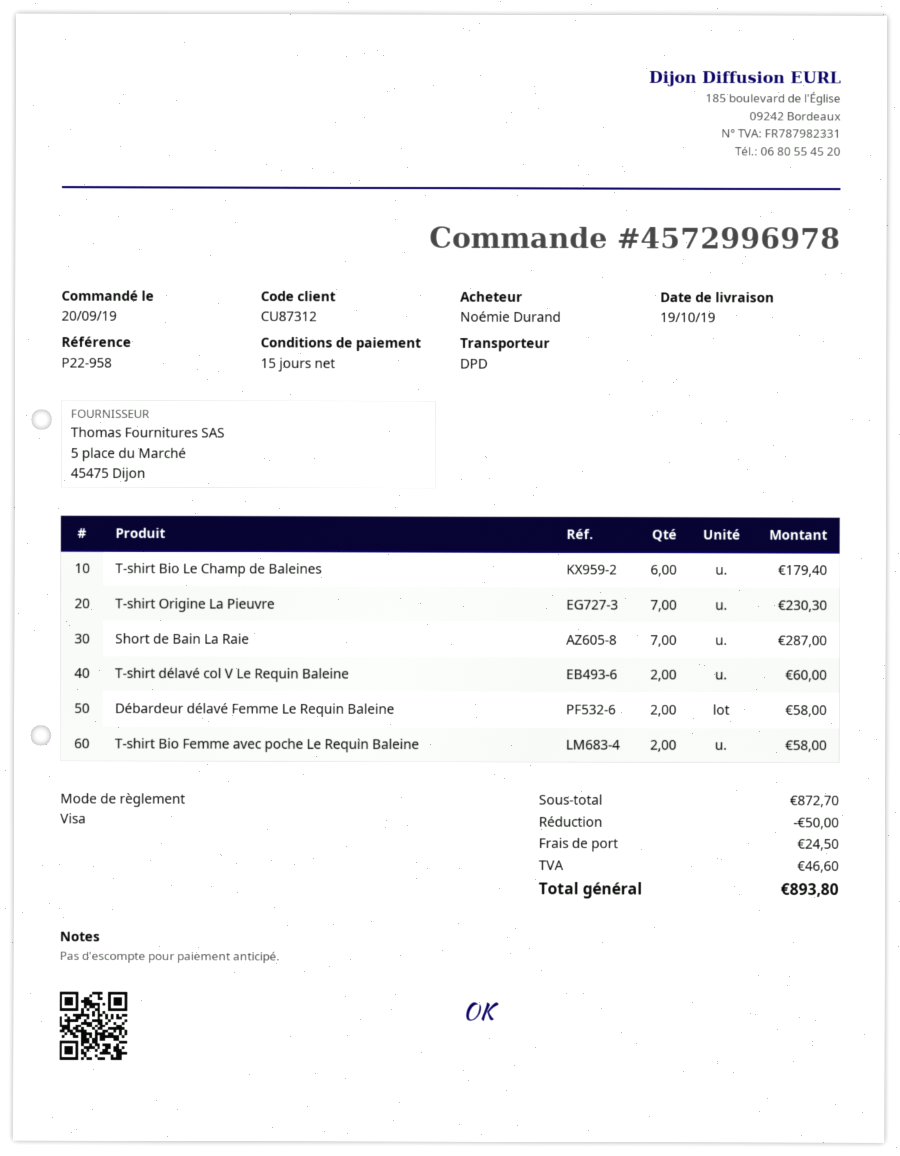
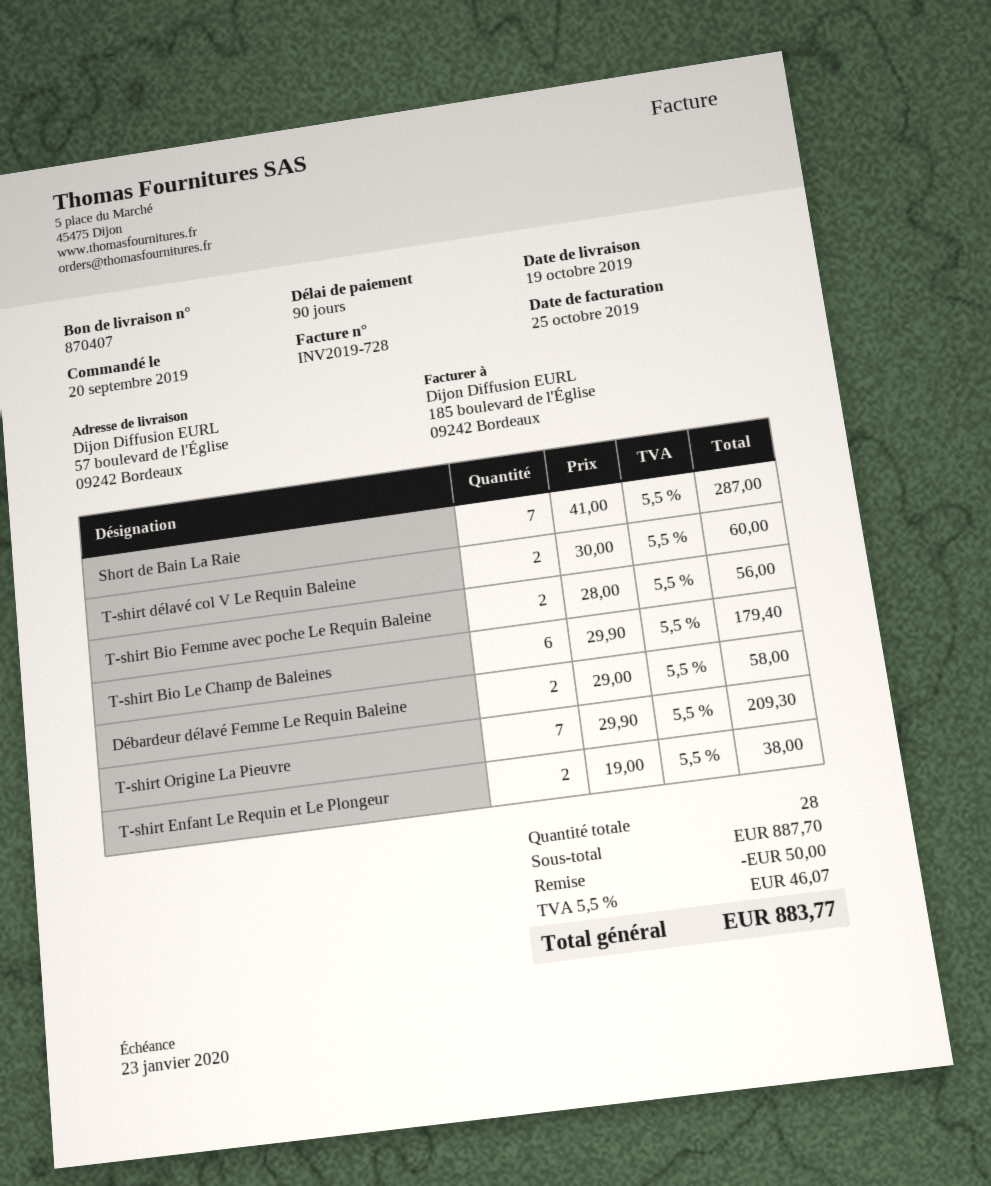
payment terms: 15 days -> 90 days
T-shirt Origine La Pieuvre: 7 for 230.30 -> 7 for 209.30
T-shirt Bio Femme avec poche Le Requin Baleine: 2 for 58.00 -> 2 for 56.00
T-shirt Enfant Le Requin et Le Plongeur: none -> 2 for 38.00
subtotal: 872.70 -> 887.70
shipping: 24.50 -> none
tax: 46.60 -> 46.07
total: 893.80 -> 883.77

